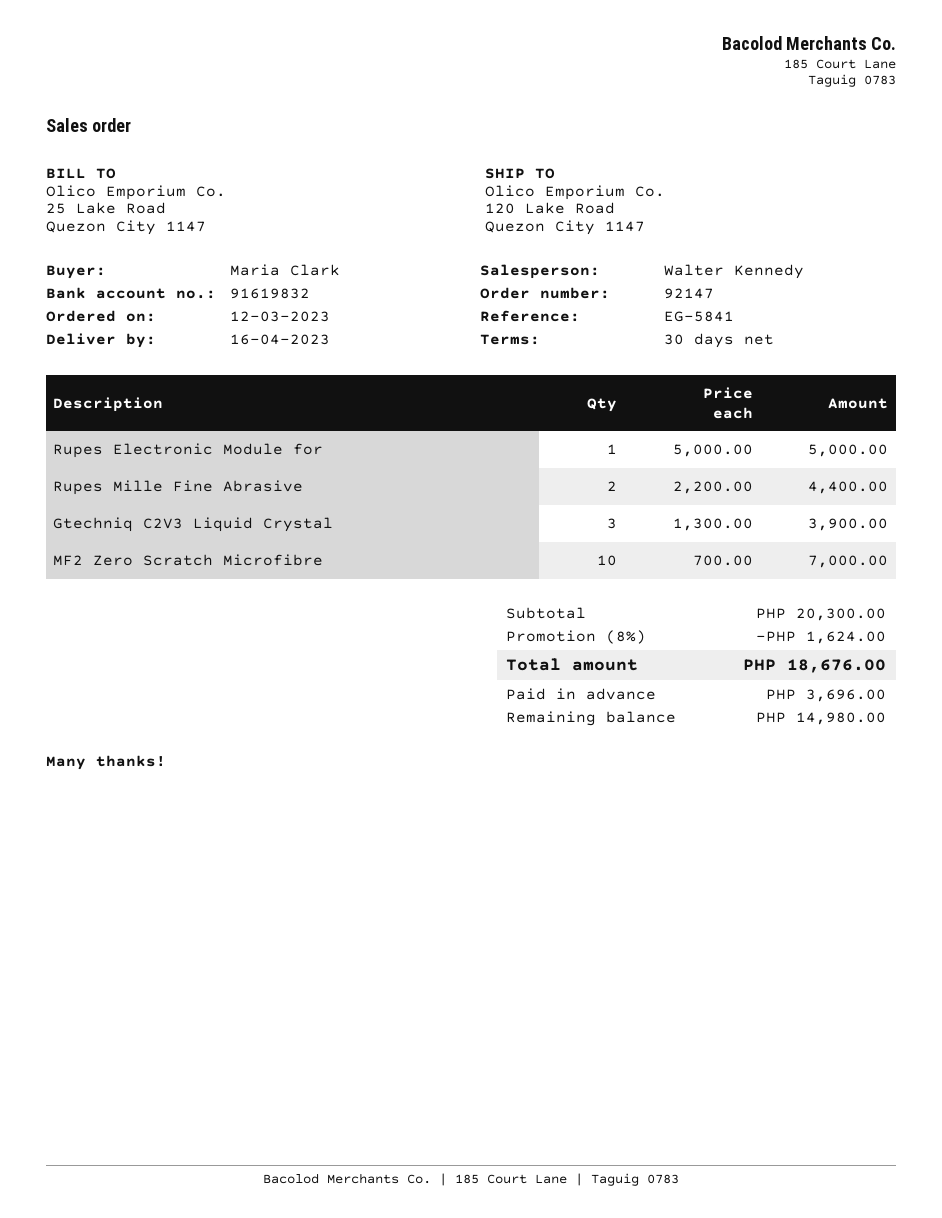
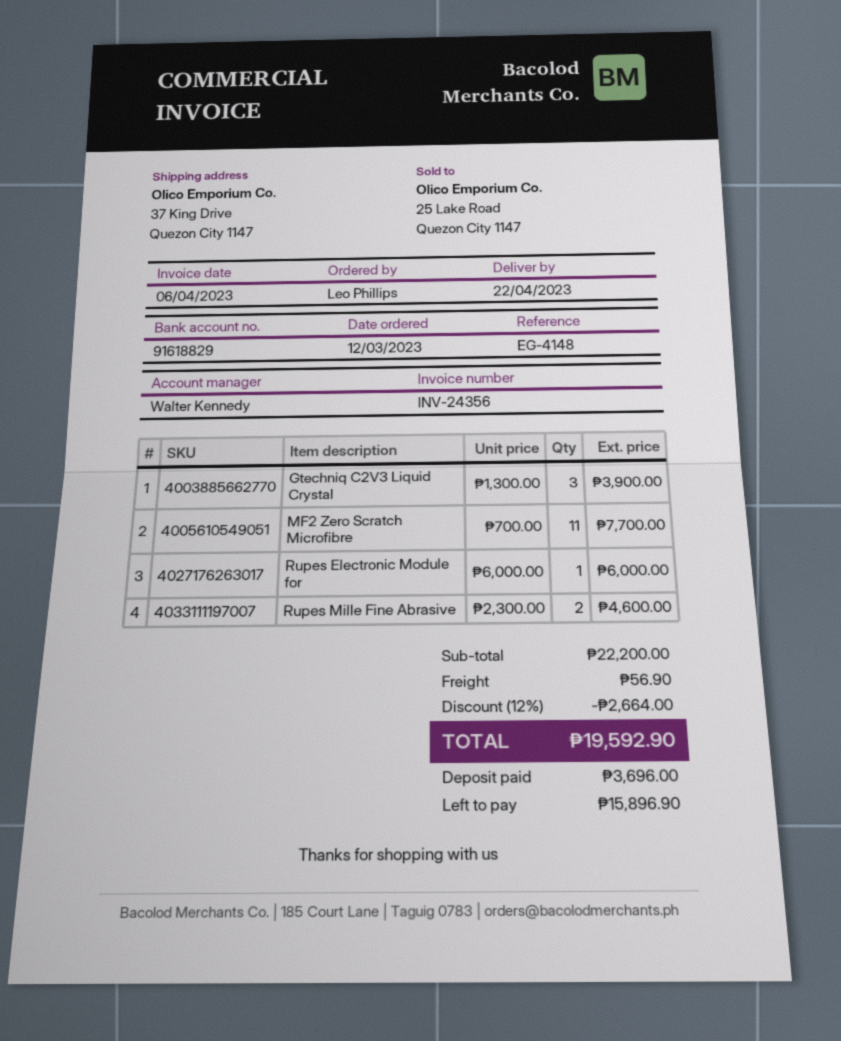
delivery date: 2023-04-16 -> 2023-04-22
reference: EG-5841 -> EG-4148
ordered by: Maria Clark -> Leo Phillips
bank account: 91619832 -> 91618829
ship to: 120 Lake Road, Quezon City 1147 -> 37 King Drive, Quezon City 1147
Rupes Electronic Module for: 1 x 5000.00 = 5000.00 -> 1 x 6000.00 = 6000.00
Rupes Mille Fine Abrasive: 2 x 2200.00 = 4400.00 -> 2 x 2300.00 = 4600.00
MF2 Zero Scratch Microfibre: 10 x 700.00 = 7000.00 -> 11 x 700.00 = 7700.00
subtotal: 20300.00 -> 22200.00
discount: 8% = 1624.00 -> 12% = 2664.00
shipping: none -> 56.90
total: 18676.00 -> 19592.90
balance: 14980.00 -> 15896.90

